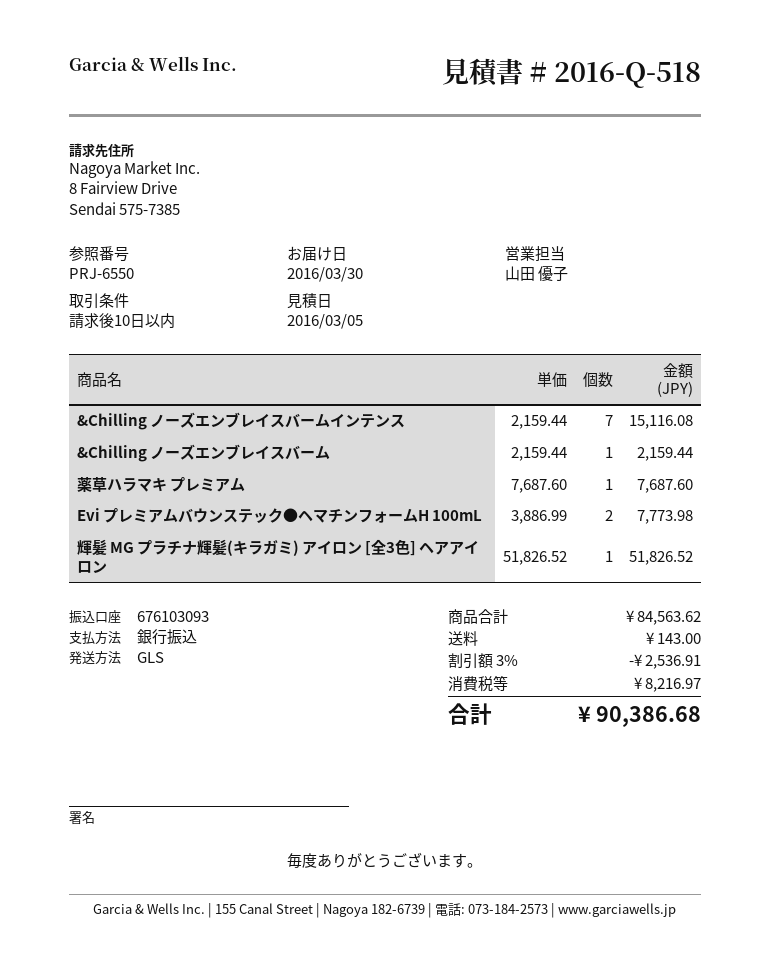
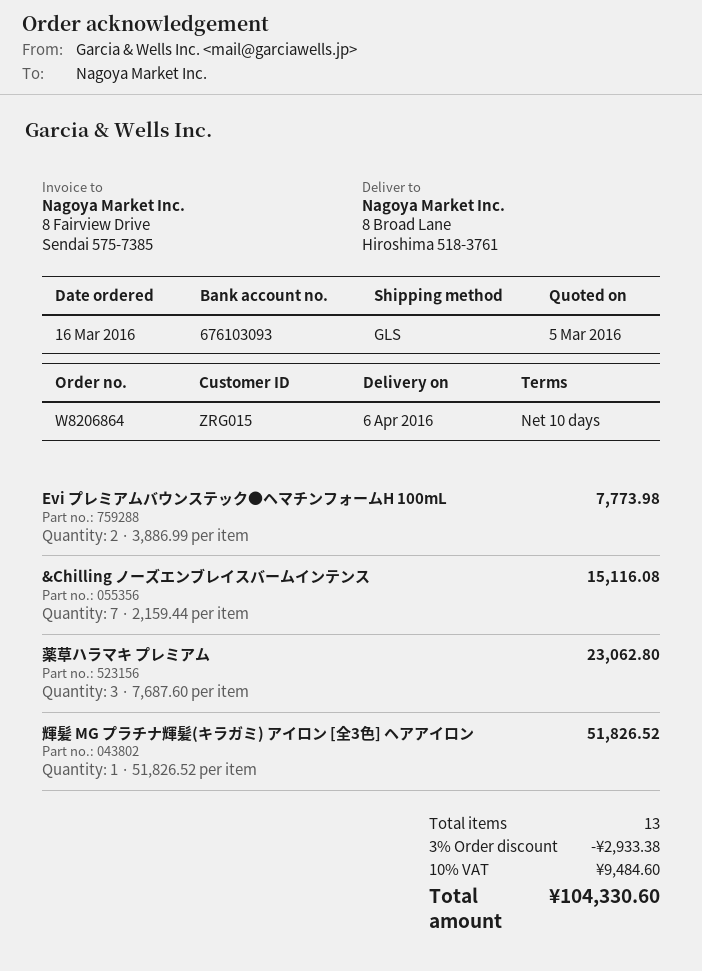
delivery date: 2016-03-30 -> 2016-04-06
&Chilling ノーズエンブレイスバーム: 1 x 2159.44 = 2159.44 -> none
薬草ハラマキ プレミアム: 1 x 7687.60 = 7687.60 -> 3 x 7687.60 = 23062.80
discount: 3% = 2536.91 -> 3% = 2933.38
shipping: 143.00 -> none
tax: 8216.97 -> 9484.60
total: 90386.68 -> 104330.60

